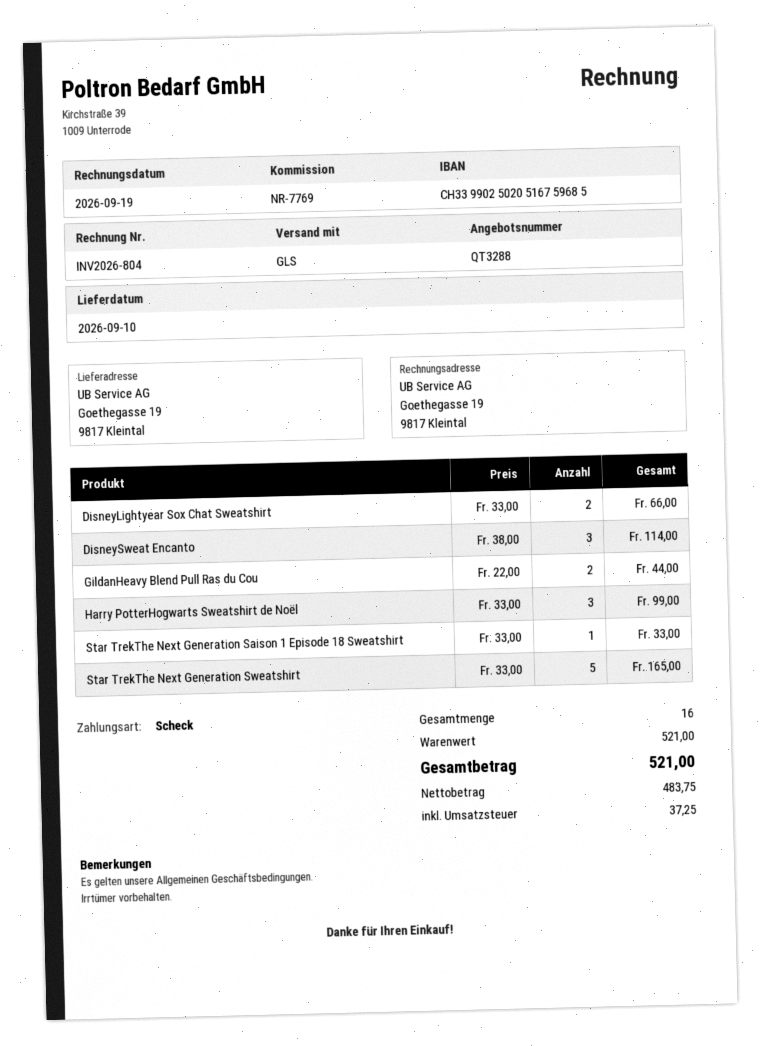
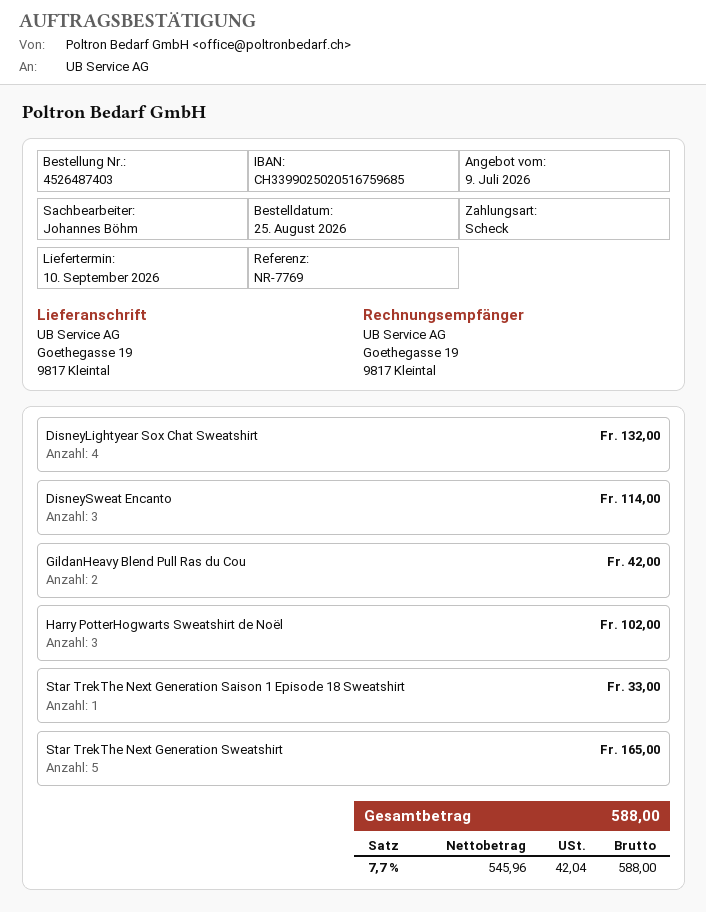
DisneyLightyear Sox Chat Sweatshirt: 2 for 66.00 -> 4 for 132.00
GildanHeavy Blend Pull Ras du Cou: 2 for 44.00 -> 2 for 42.00
Harry PotterHogwarts Sweatshirt de Noël: 3 for 99.00 -> 3 for 102.00
net: 483.75 -> 545.96
tax: 37.25 -> 42.04
total: 521.00 -> 588.00

